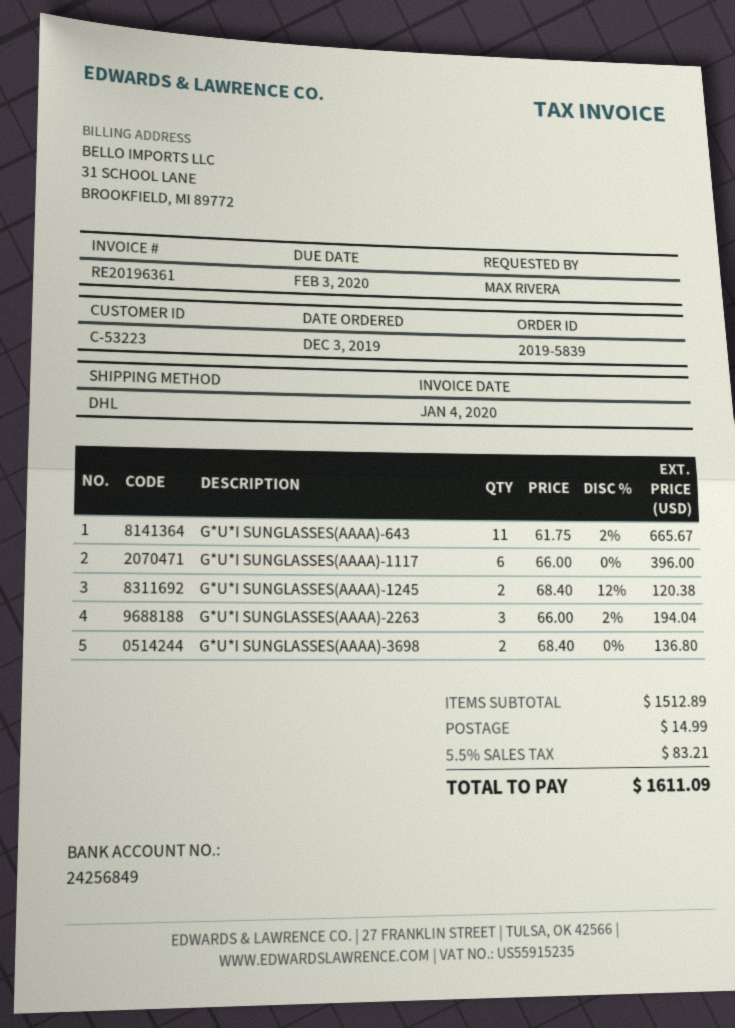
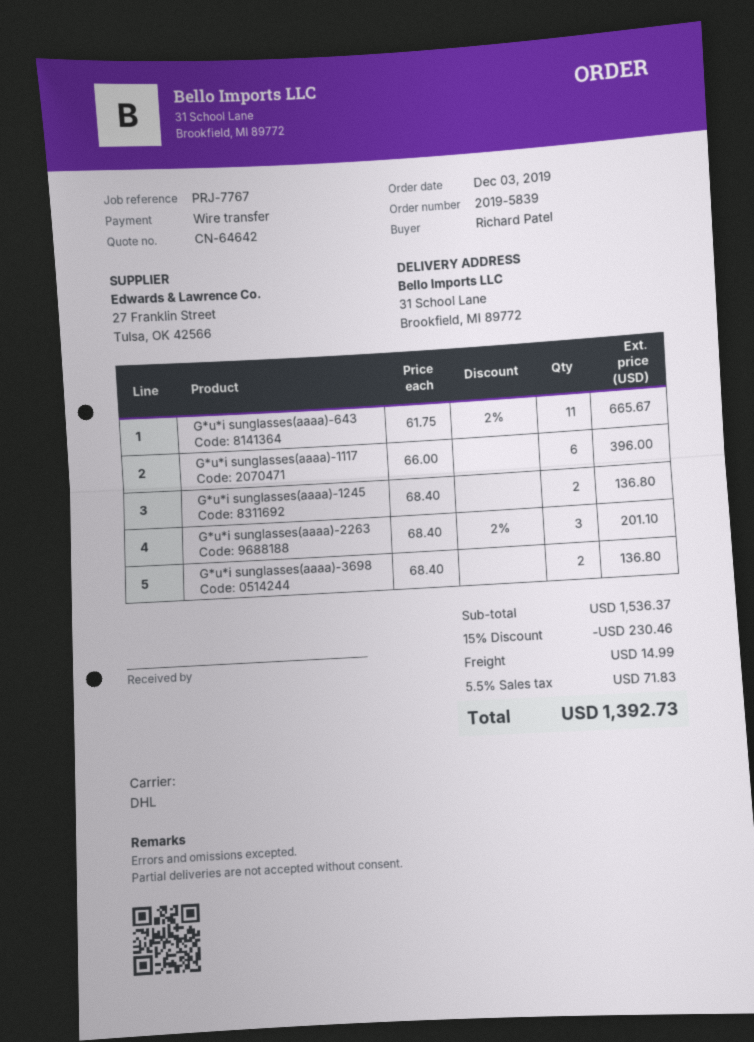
ordered by: MAX RIVERA -> Richard Patel
G*U*I SUNGLASSES(AAAA)-1245: 2 x 68.40 - 12% = 120.38 -> 2 x 68.40 = 136.80
G*U*I SUNGLASSES(AAAA)-2263: 3 x 66.00 - 2% = 194.04 -> 3 x 68.40 - 2% = 201.10
subtotal: 1512.89 -> 1536.37
discount: none -> 15% = 230.46
tax: 5.5% = 83.21 -> 5.5% = 71.83
total: 1611.09 -> 1392.73

